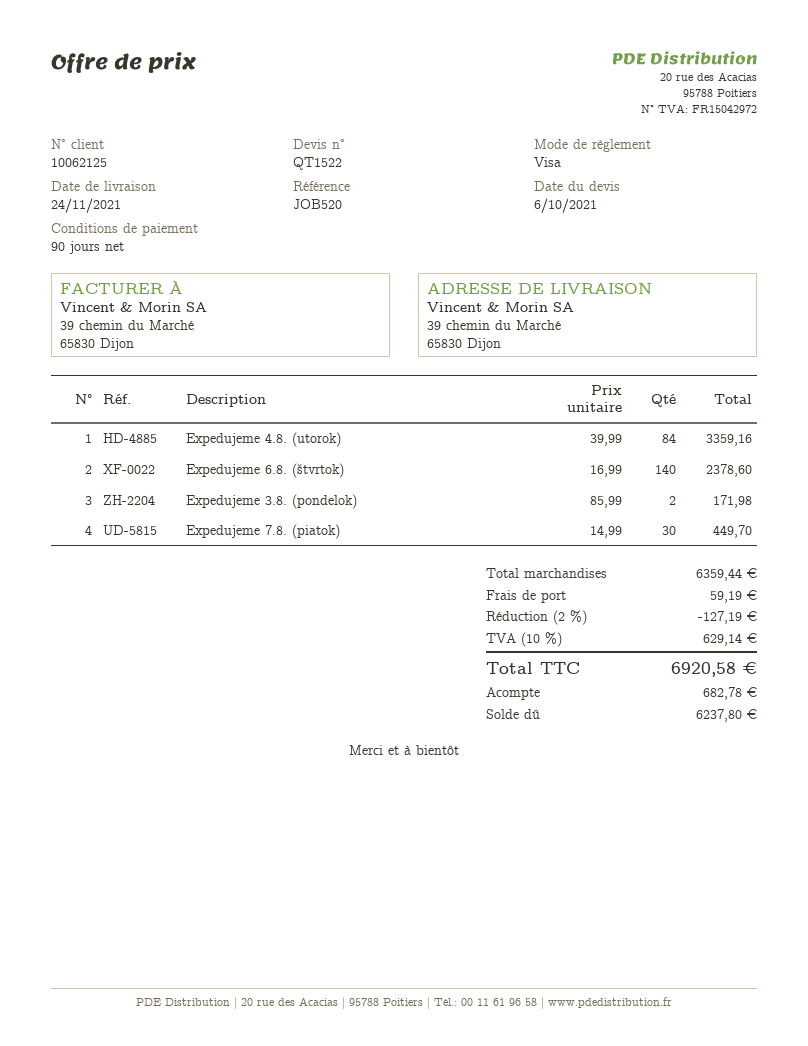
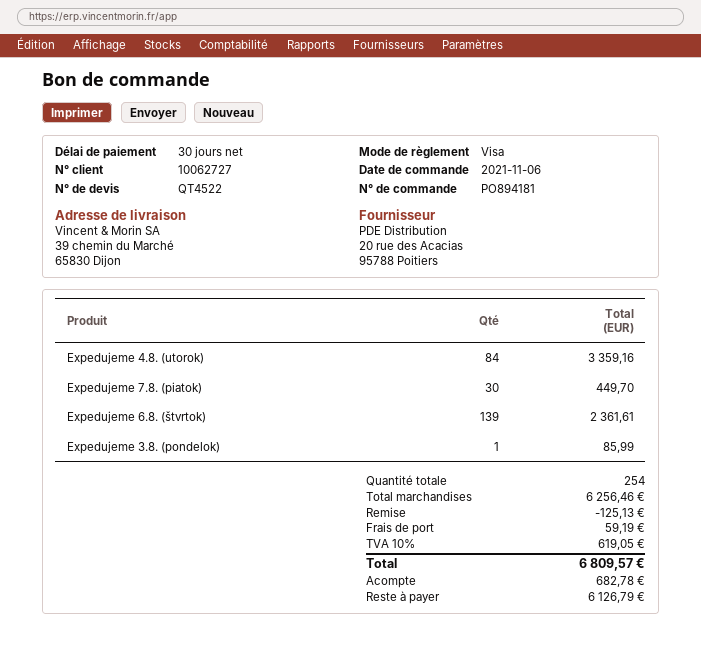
quote number: QT1522 -> QT4522
payment terms: 90 days -> 30 days
customer number: 10062125 -> 10062727
Expedujeme 6.8. (štvrtok): 140 for 2378.60 -> 139 for 2361.61
Expedujeme 3.8. (pondelok): 2 for 171.98 -> 1 for 85.99
subtotal: 6359.44 -> 6256.46
discount: 127.19 -> 125.13
tax: 10% = 629.14 -> 10% = 619.05
total: 6920.58 -> 6809.57
balance: 6237.80 -> 6126.79

